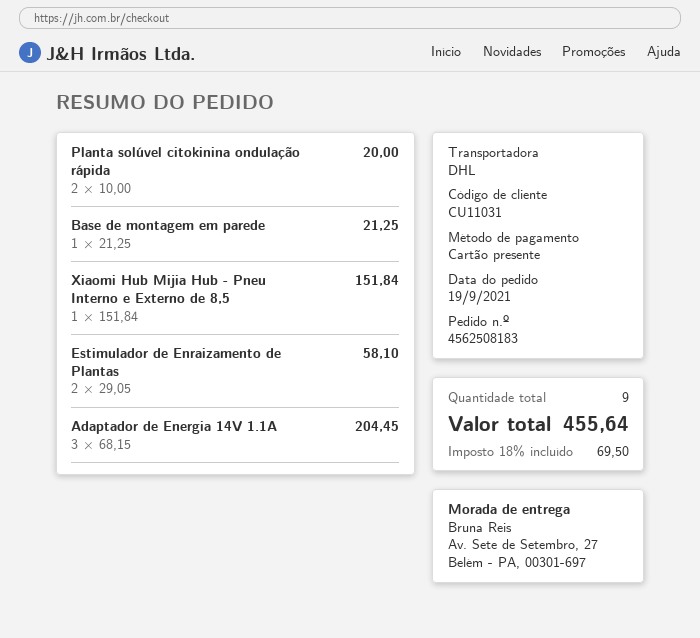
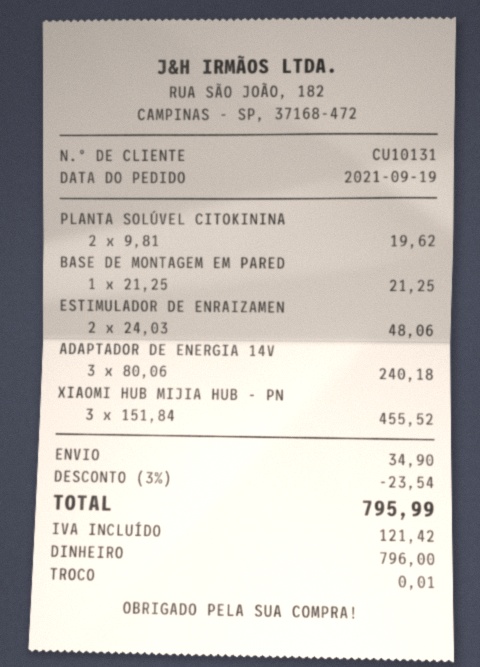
customer number: CU11031 -> CU10131
payment method: gift card -> cash
Planta solúvel citokinina ondulação rápida: 2 x 10.00 = 20.00 -> 2 x 9.81 = 19.62
Xiaomi Hub Mijia Hub - Pneu Interno e Externo de 8,5: 1 x 151.84 = 151.84 -> 3 x 151.84 = 455.52
Estimulador de Enraizamento de Plantas: 2 x 29.05 = 58.10 -> 2 x 24.03 = 48.06
Adaptador de Energia 14V 1.1A: 3 x 68.15 = 204.45 -> 3 x 80.06 = 240.18
discount: none -> 3% = 23.54
shipping: none -> 34.90
tax: 69.50 -> 121.42
total: 455.64 -> 795.99

